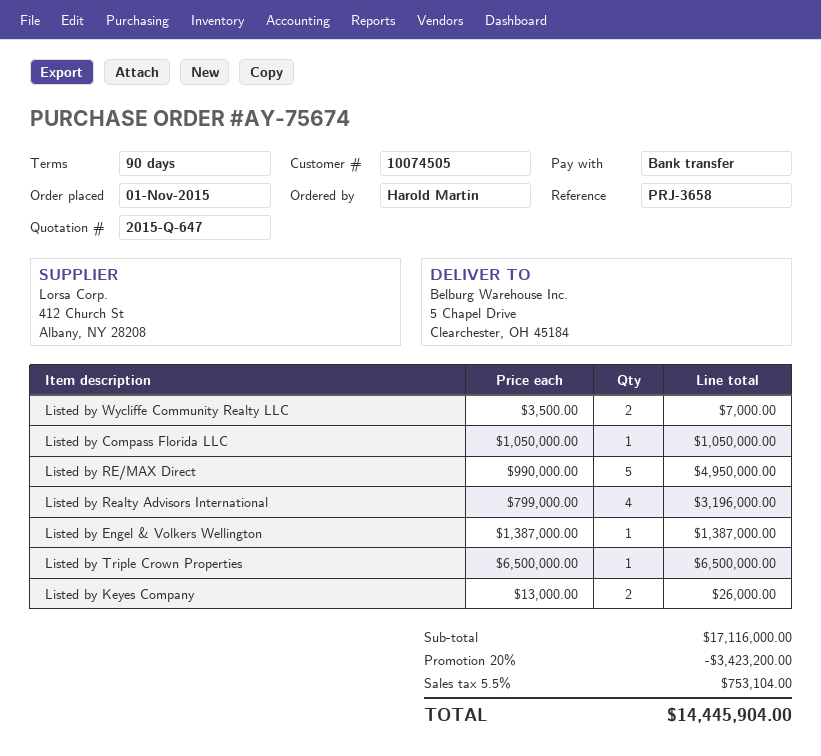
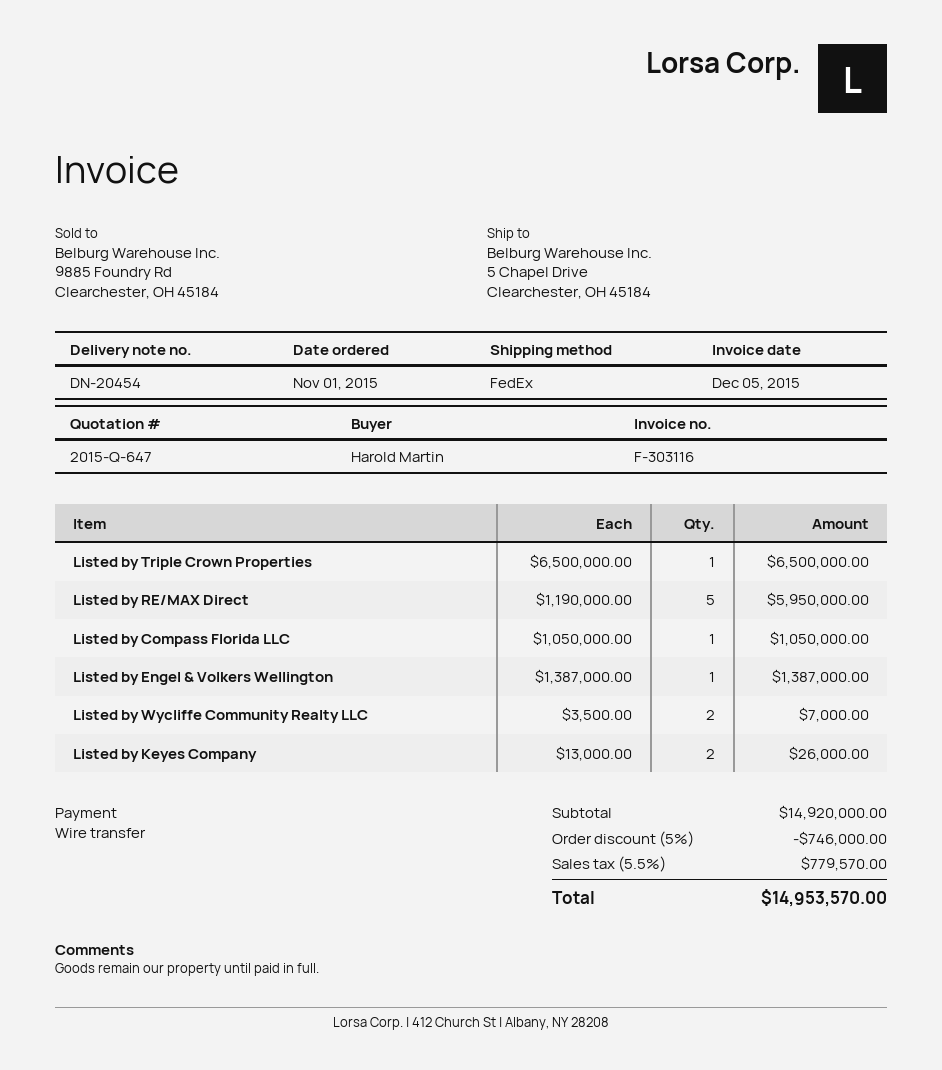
Listed by RE/MAX Direct: 5 x 990000.00 = 4950000.00 -> 5 x 1190000.00 = 5950000.00
Listed by Realty Advisors International: 4 x 799000.00 = 3196000.00 -> none
subtotal: 17116000.00 -> 14920000.00
discount: 20% = 3423200.00 -> 5% = 746000.00
tax: 5.5% = 753104.00 -> 5.5% = 779570.00
total: 14445904.00 -> 14953570.00

